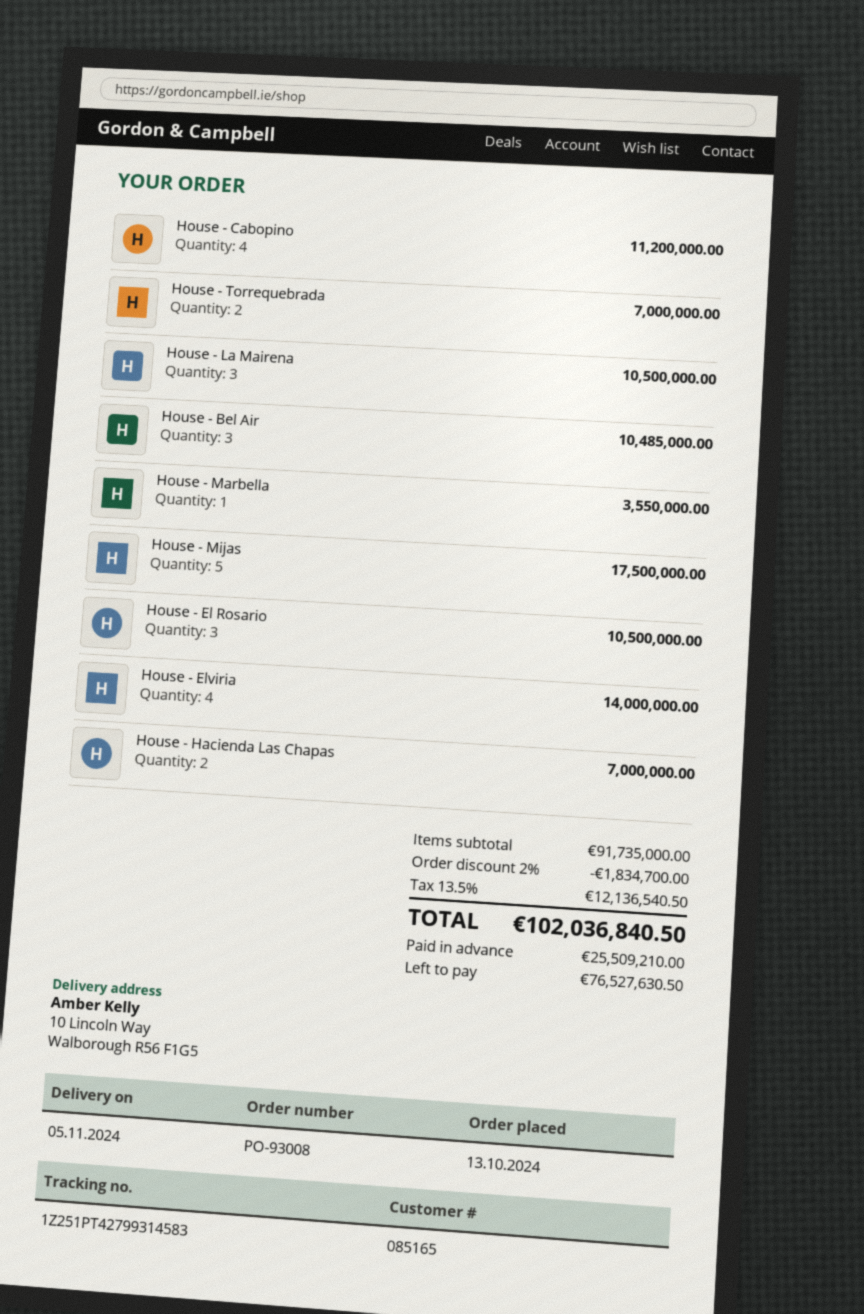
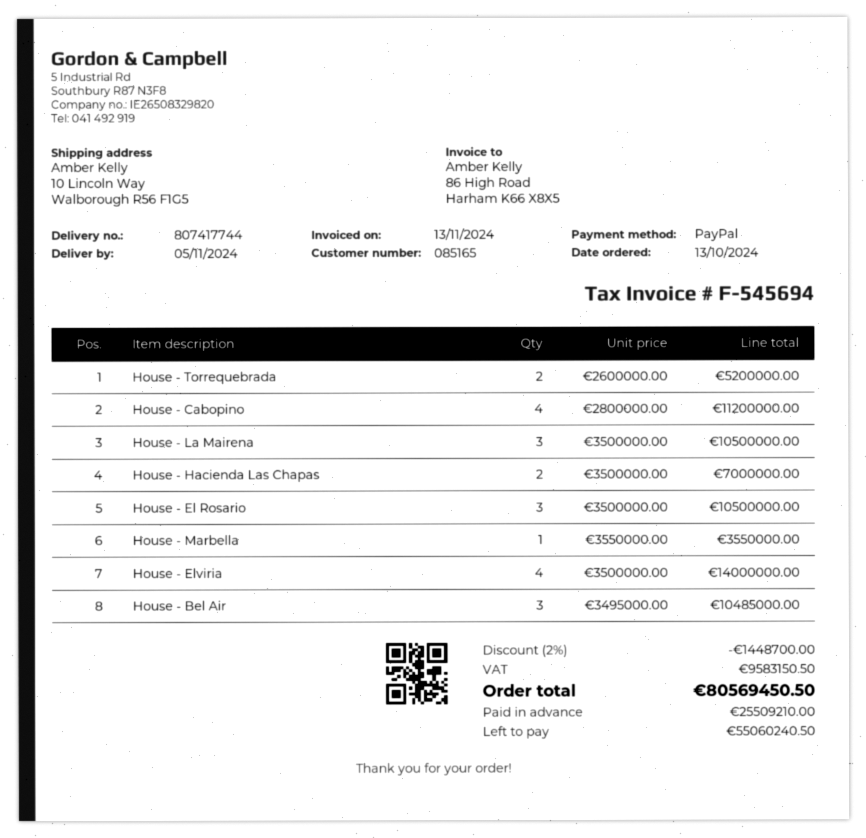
House - Torrequebrada: 2 for 7000000.00 -> 2 for 5200000.00
House - Mijas: 5 for 17500000.00 -> none
discount: 2% = 1834700.00 -> 2% = 1448700.00
tax: 12136540.50 -> 9583150.50
total: 102036840.50 -> 80569450.50
balance: 76527630.50 -> 55060240.50

